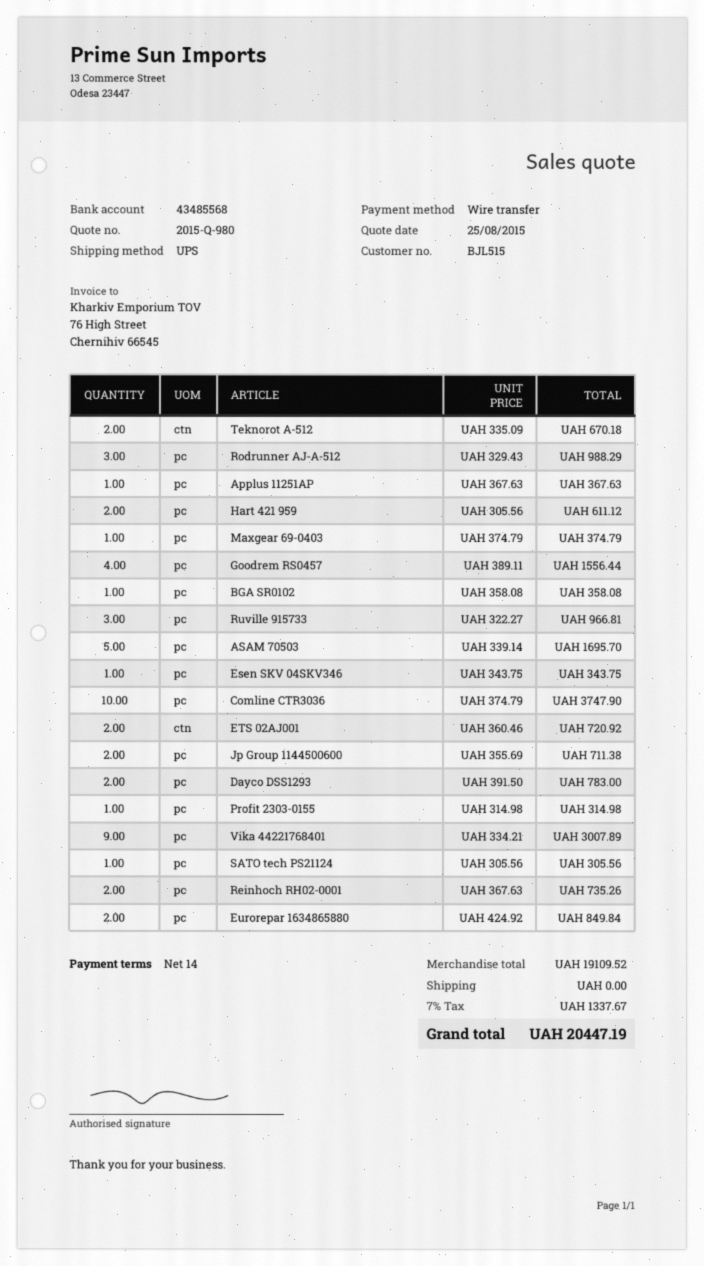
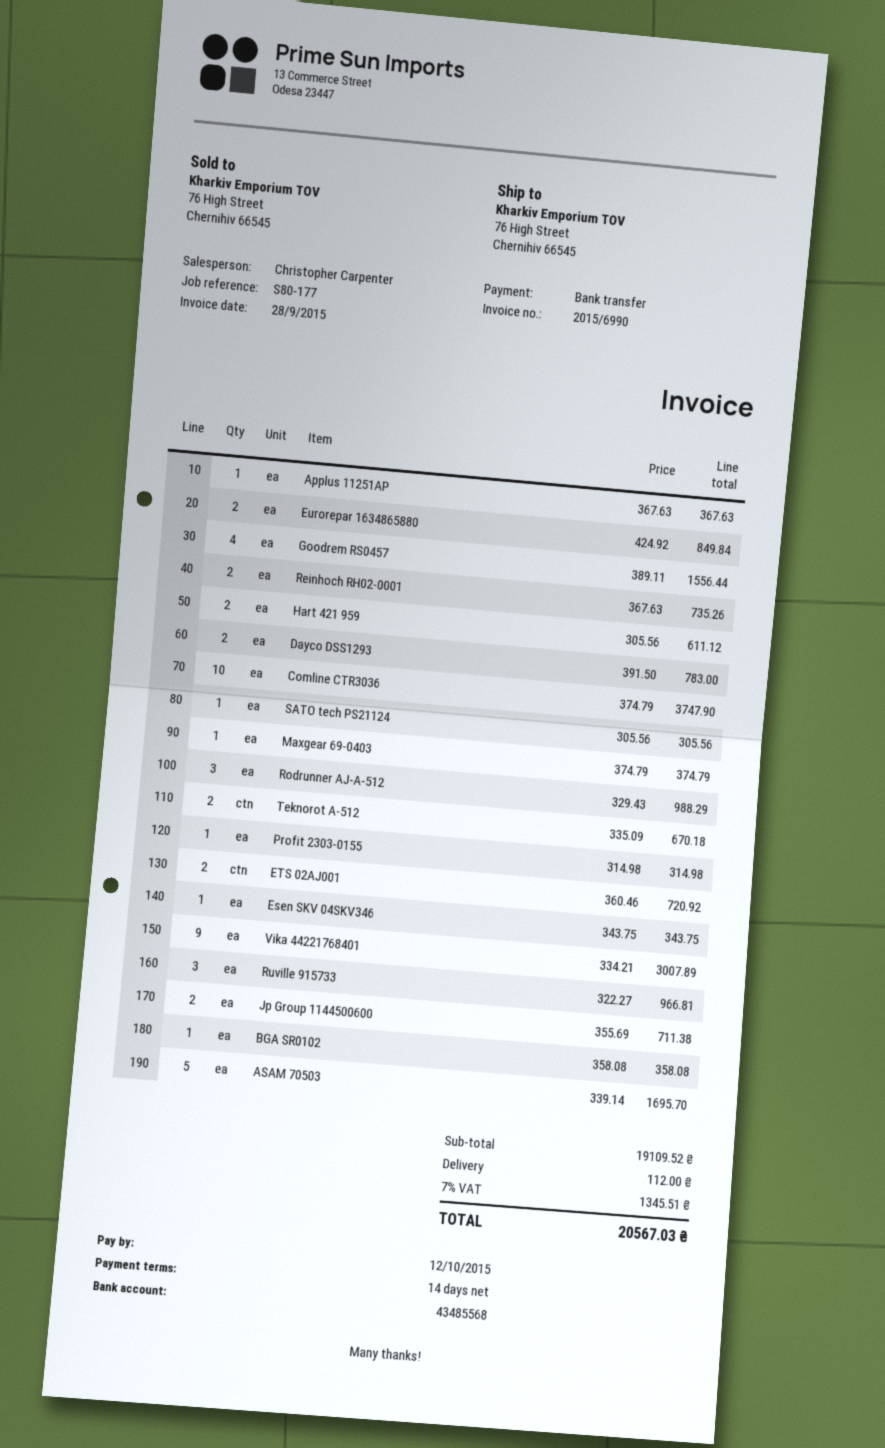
shipping: 0.00 -> 112.00
tax: 7% = 1337.67 -> 7% = 1345.51
total: 20447.19 -> 20567.03

